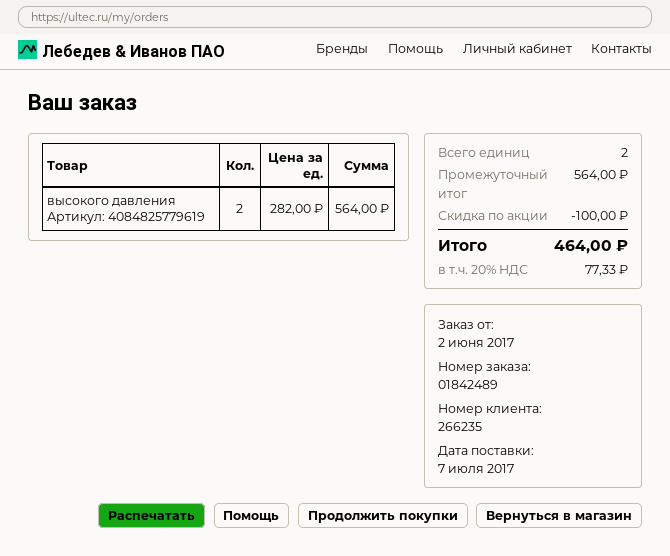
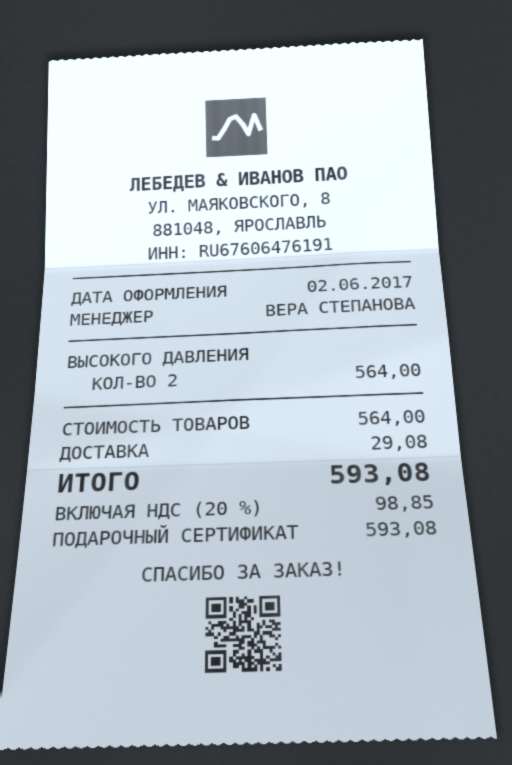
discount: 100.00 -> none
shipping: none -> 29.08
tax: 20% = 77.33 -> 20% = 98.85
total: 464.00 -> 593.08

